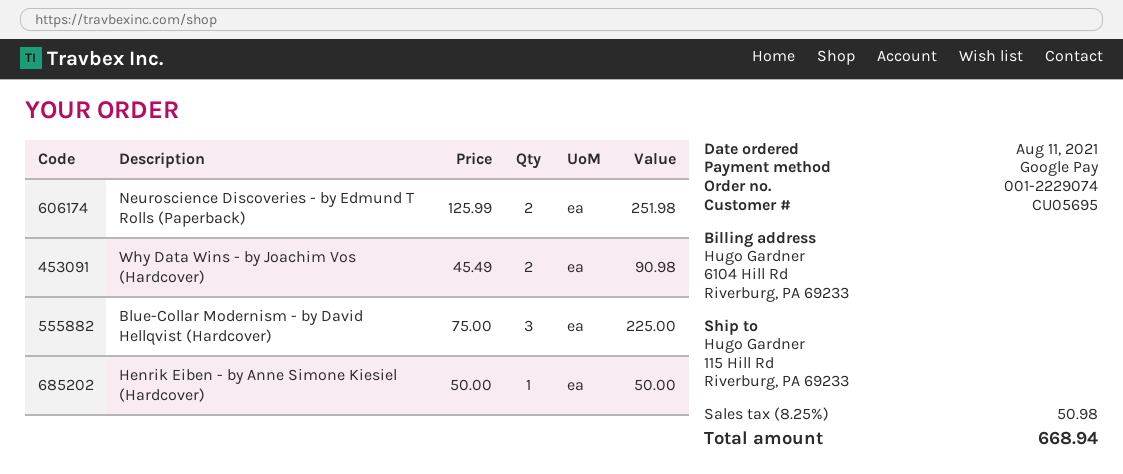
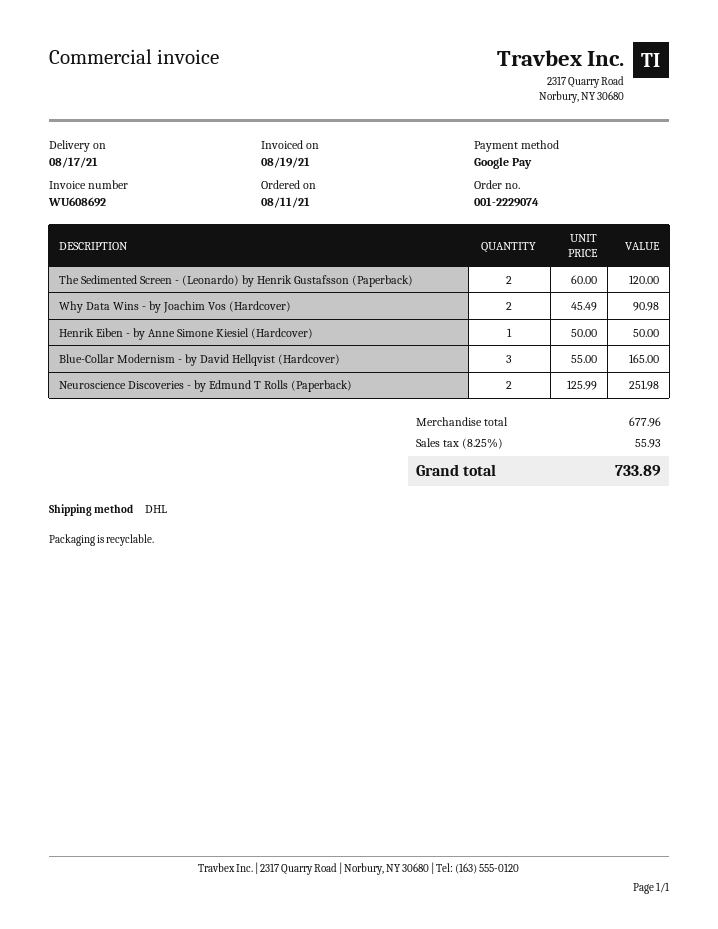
Blue-Collar Modernism - by David Hellqvist (Hardcover): 3 x 75.00 = 225.00 -> 3 x 55.00 = 165.00
The Sedimented Screen - (Leonardo) by Henrik Gustafsson (Paperback): none -> 2 x 60.00 = 120.00
tax: 8.25% = 50.98 -> 8.25% = 55.93
total: 668.94 -> 733.89

